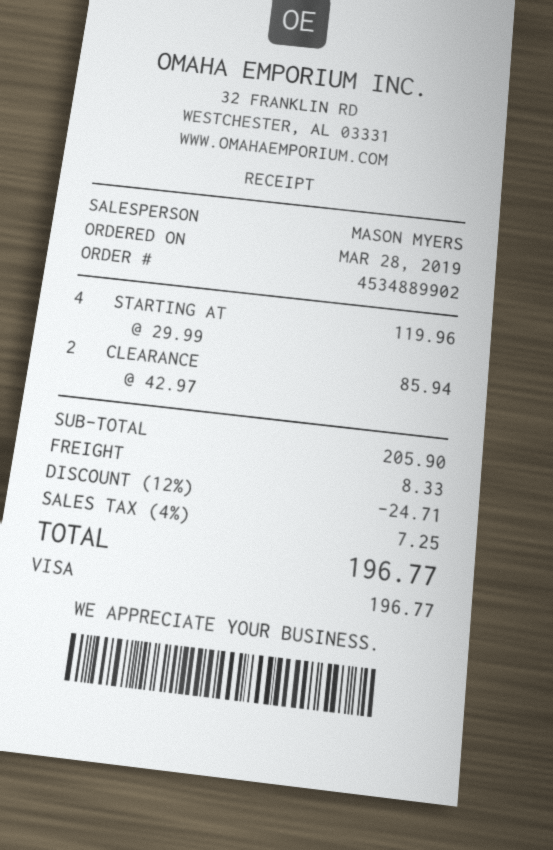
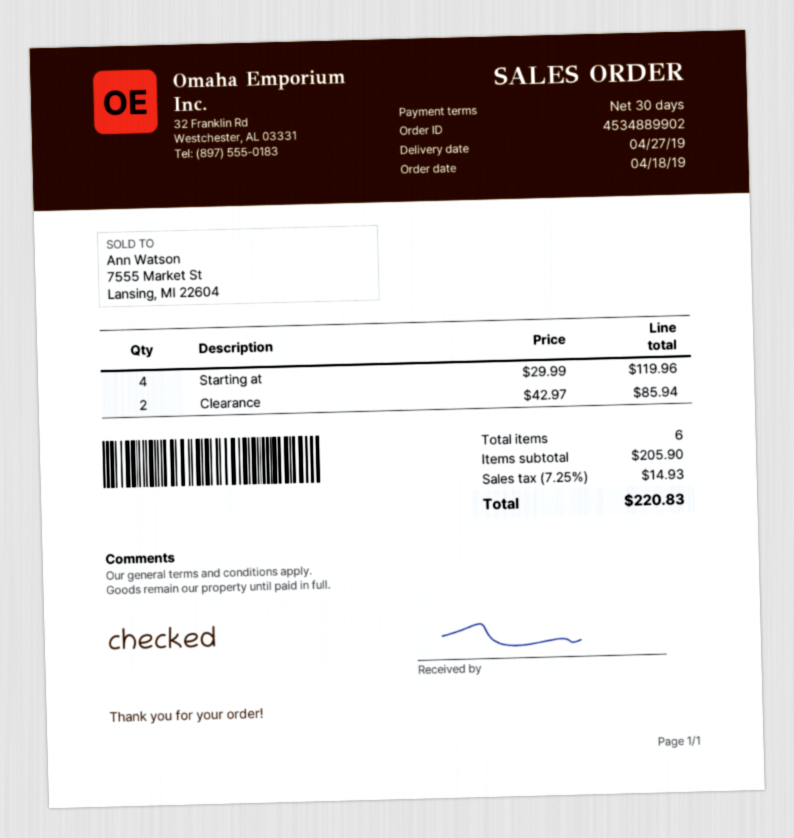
order date: 2019-03-28 -> 2019-04-18
discount: 12% = 24.71 -> none
shipping: 8.33 -> none
tax: 4% = 7.25 -> 7.25% = 14.93
total: 196.77 -> 220.83

